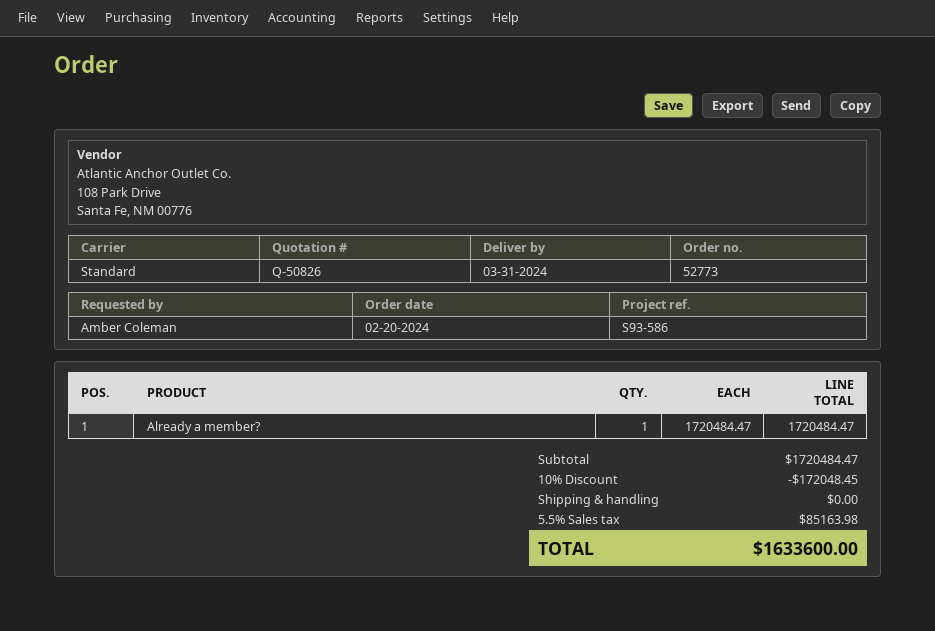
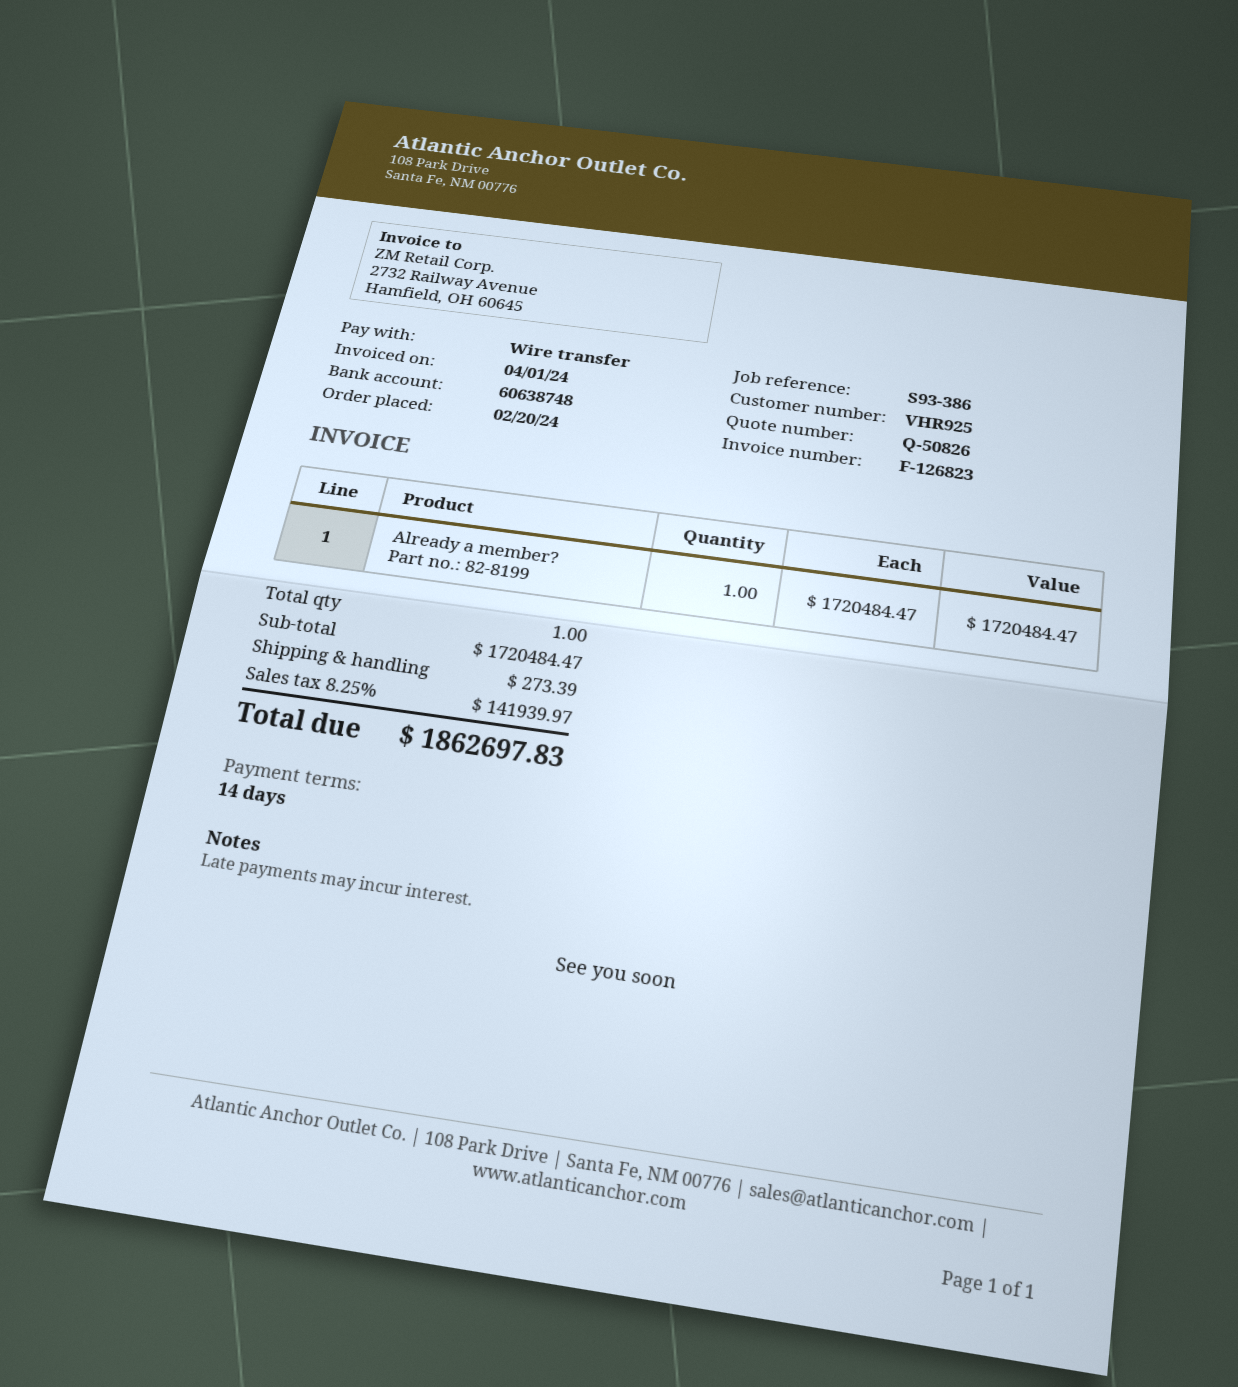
reference: S93-586 -> S93-386
discount: 10% = 172048.45 -> none
shipping: 0.00 -> 273.39
tax: 5.5% = 85163.98 -> 8.25% = 141939.97
total: 1633600.00 -> 1862697.83

